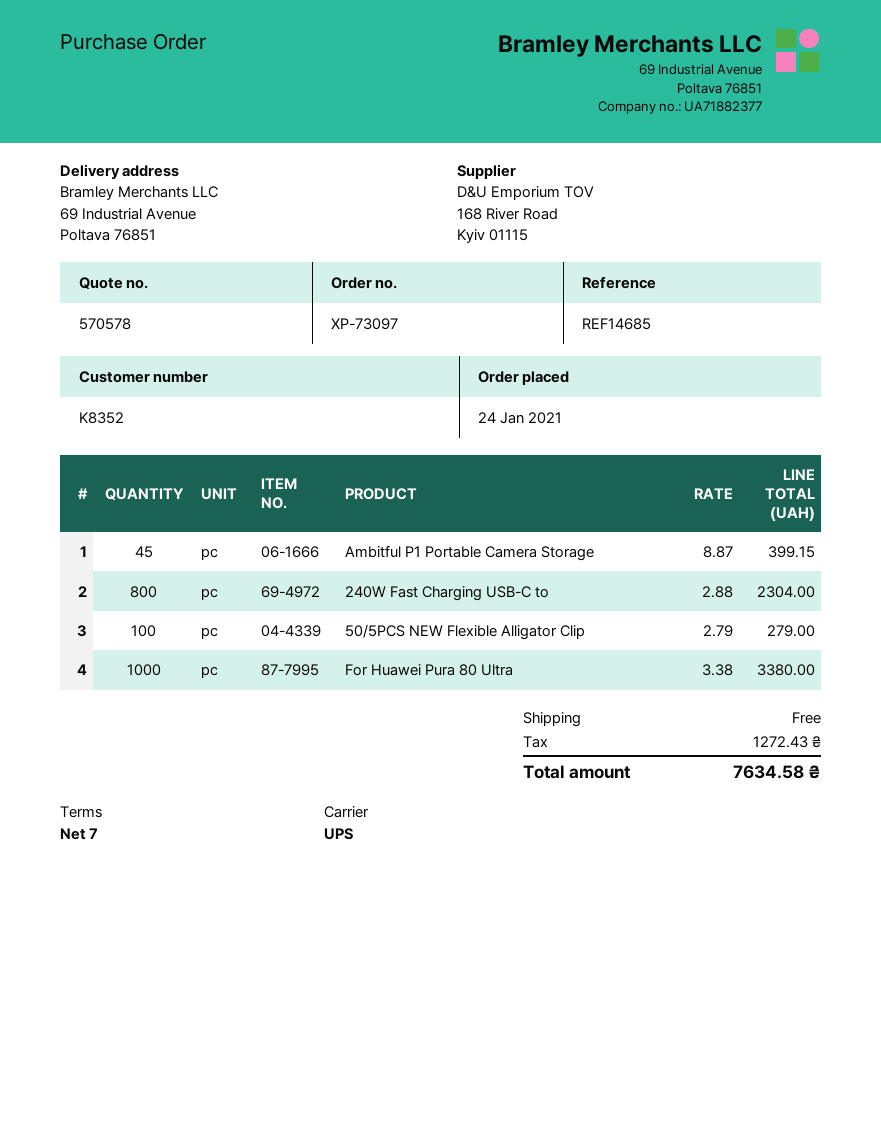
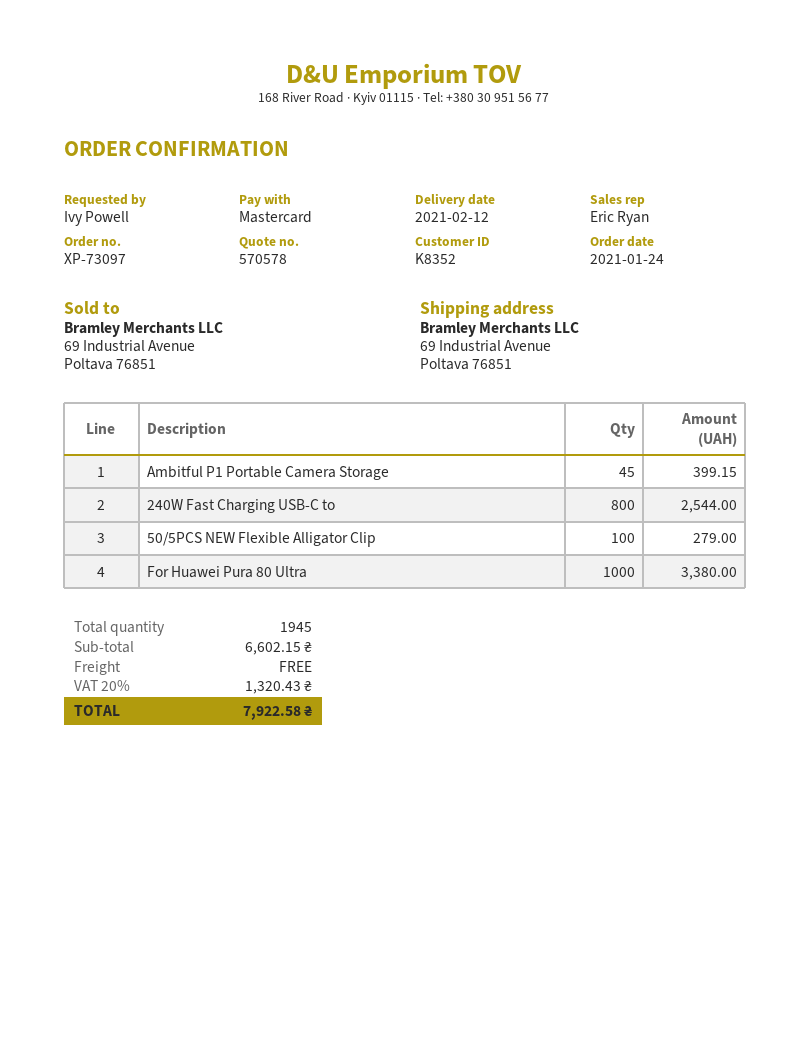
240W Fast Charging USB-C to: 800 for 2304.00 -> 800 for 2544.00
tax: 1272.43 -> 1320.43
total: 7634.58 -> 7922.58

